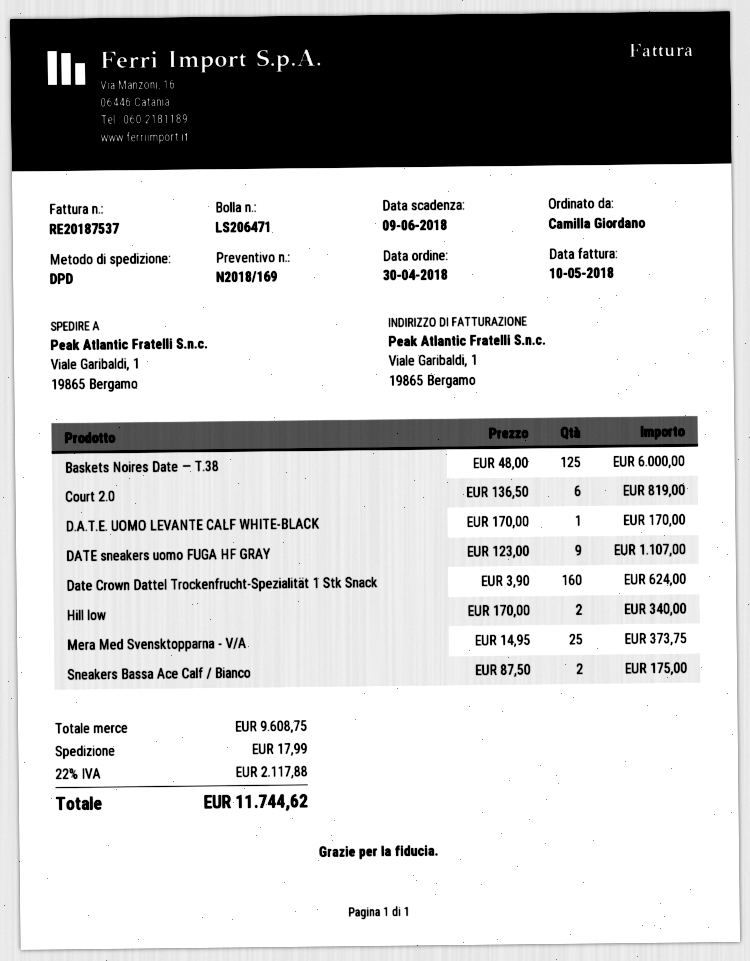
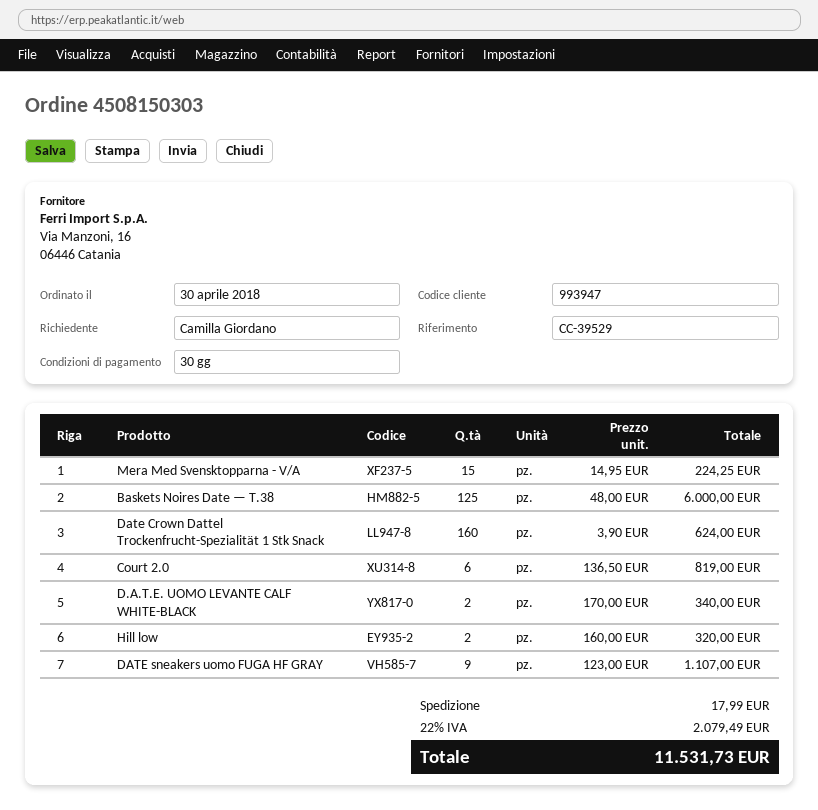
D.A.T.E. UOMO LEVANTE CALF WHITE-BLACK: 1 x 170.00 = 170.00 -> 2 x 170.00 = 340.00
Hill low: 2 x 170.00 = 340.00 -> 2 x 160.00 = 320.00
Mera Med Svensktopparna - V/A: 25 x 14.95 = 373.75 -> 15 x 14.95 = 224.25
Sneakers Bassa Ace Calf / Bianco: 2 x 87.50 = 175.00 -> none
tax: 22% = 2117.88 -> 22% = 2079.49
total: 11744.62 -> 11531.73

